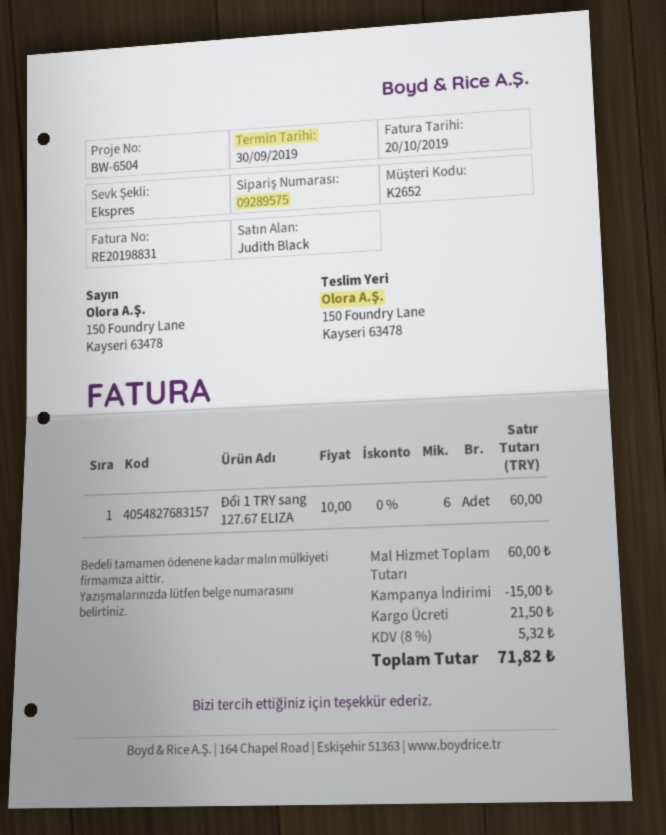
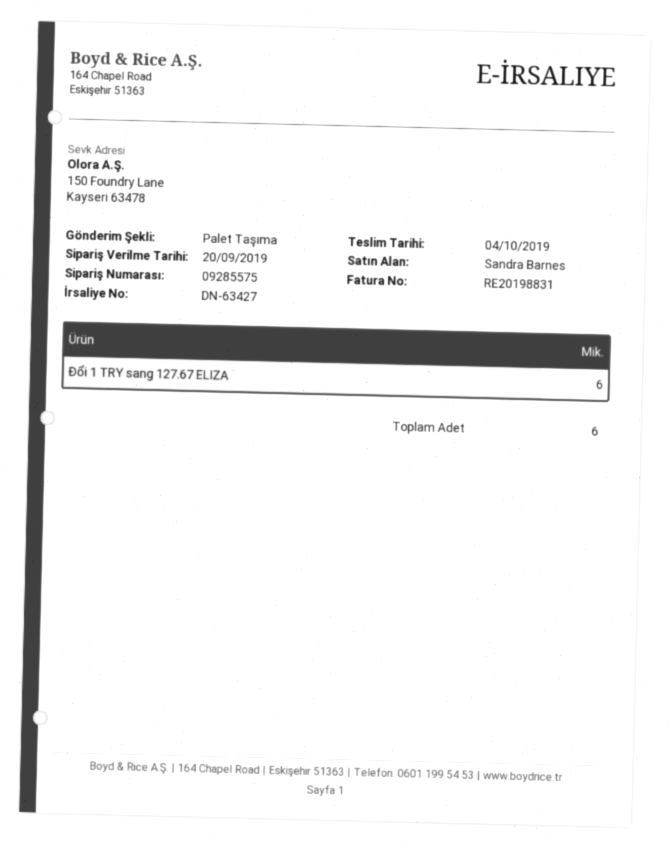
order number: 09289575 -> 09285575
delivery date: 2019-09-30 -> 2019-10-04
ordered by: Judith Black -> Sandra Barnes
shipping method: express -> pallet freight

